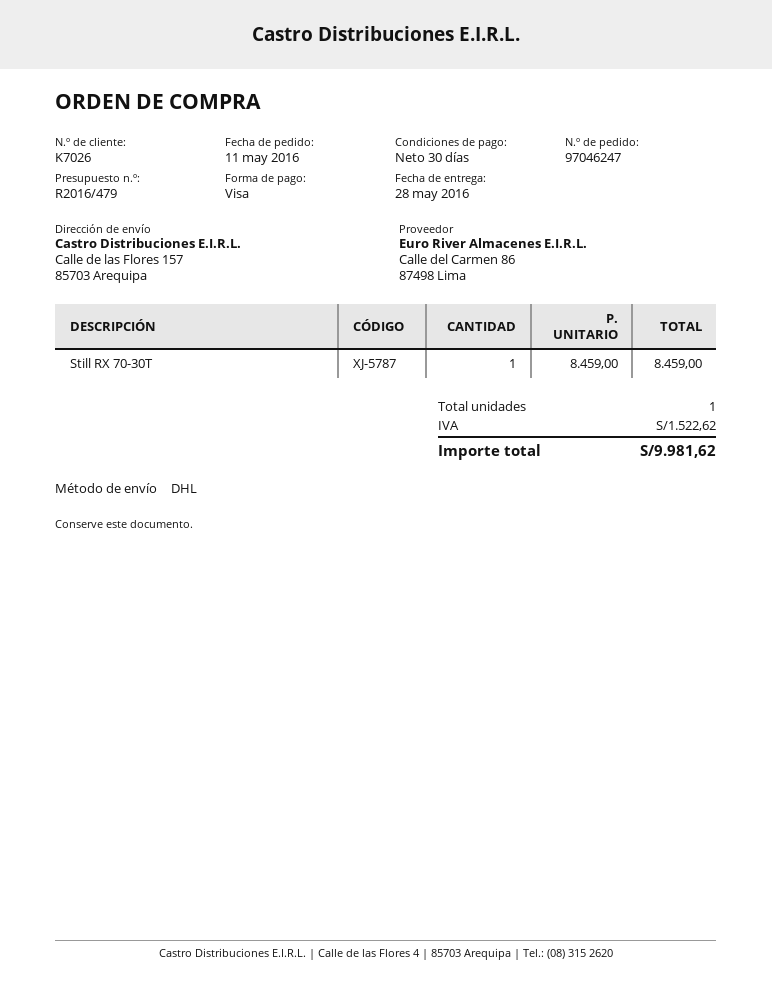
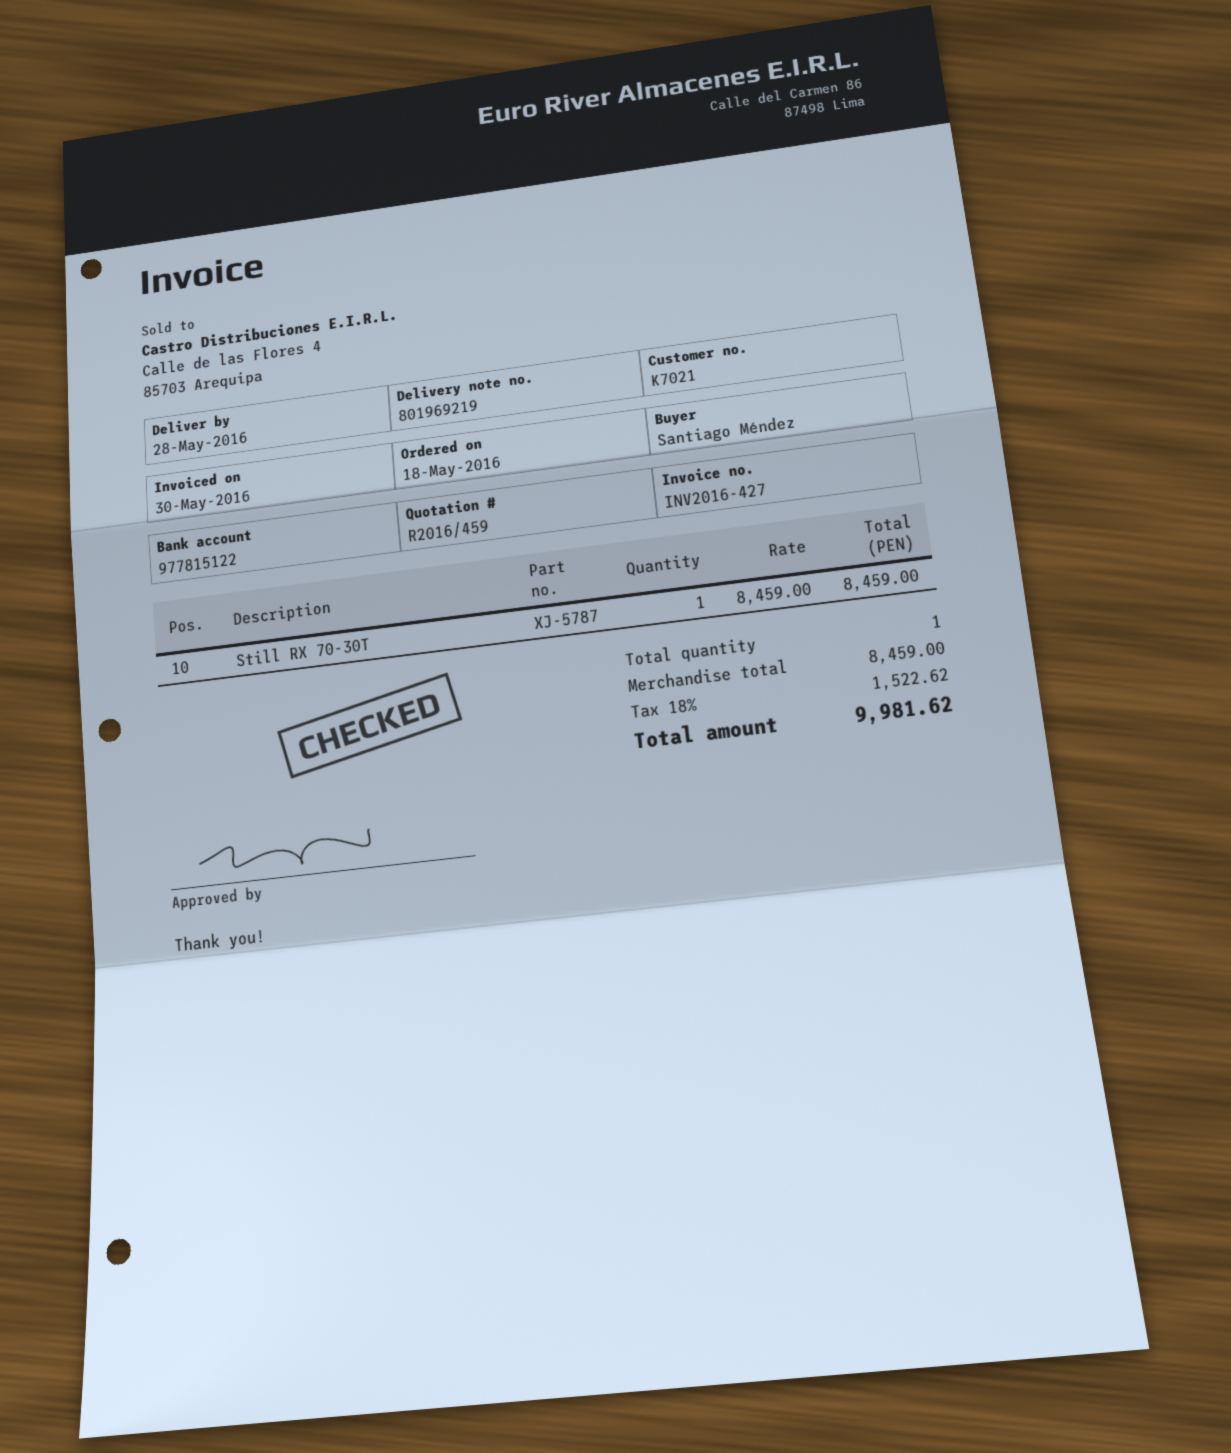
quote number: R2016/479 -> R2016/459
order date: 2016-05-11 -> 2016-05-18
customer number: K7026 -> K7021

